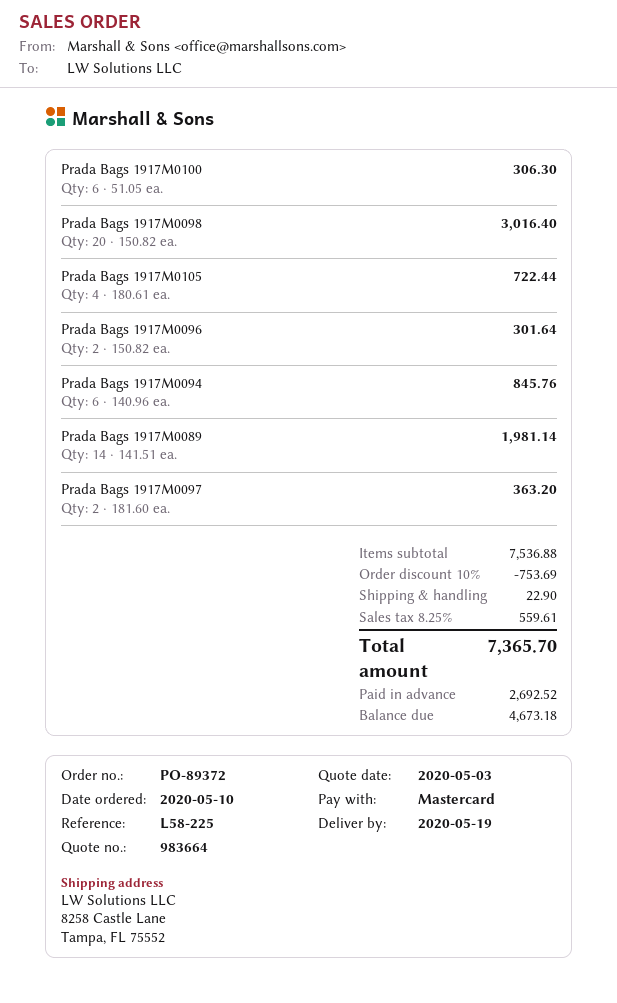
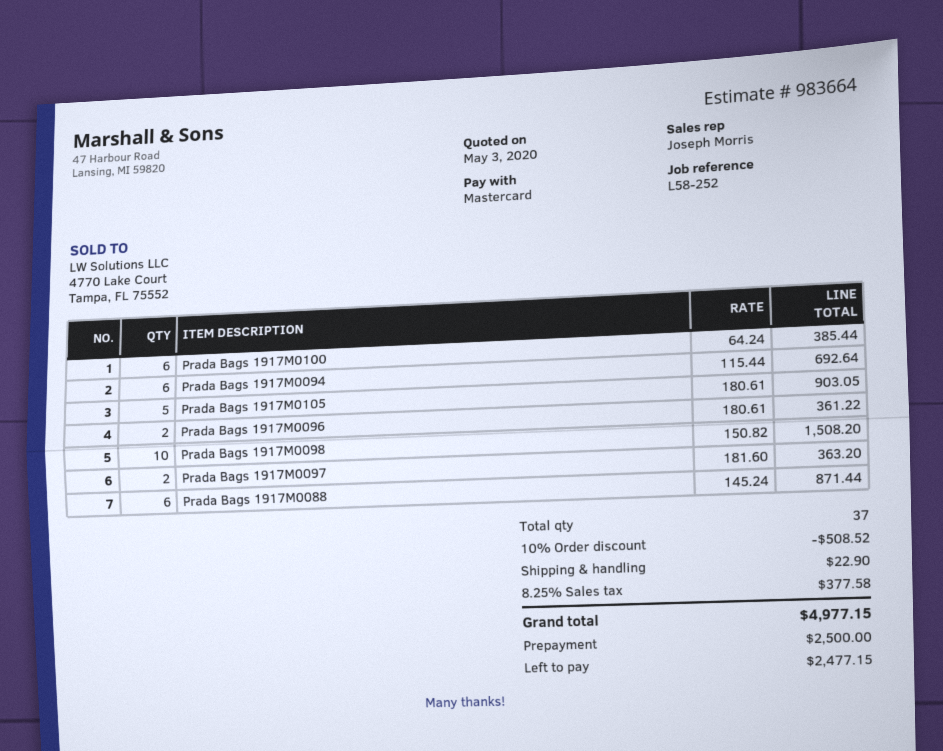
reference: L58-225 -> L58-252
Prada Bags 1917M0100: 6 x 51.05 = 306.30 -> 6 x 64.24 = 385.44
Prada Bags 1917M0098: 20 x 150.82 = 3016.40 -> 10 x 150.82 = 1508.20
Prada Bags 1917M0105: 4 x 180.61 = 722.44 -> 5 x 180.61 = 903.05
Prada Bags 1917M0096: 2 x 150.82 = 301.64 -> 2 x 180.61 = 361.22
Prada Bags 1917M0094: 6 x 140.96 = 845.76 -> 6 x 115.44 = 692.64
Prada Bags 1917M0089: 14 x 141.51 = 1981.14 -> none
Prada Bags 1917M0088: none -> 6 x 145.24 = 871.44
discount: 10% = 753.69 -> 10% = 508.52
tax: 8.25% = 559.61 -> 8.25% = 377.58
total: 7365.70 -> 4977.15
deposit: 2692.52 -> 2500.00
balance: 4673.18 -> 2477.15

